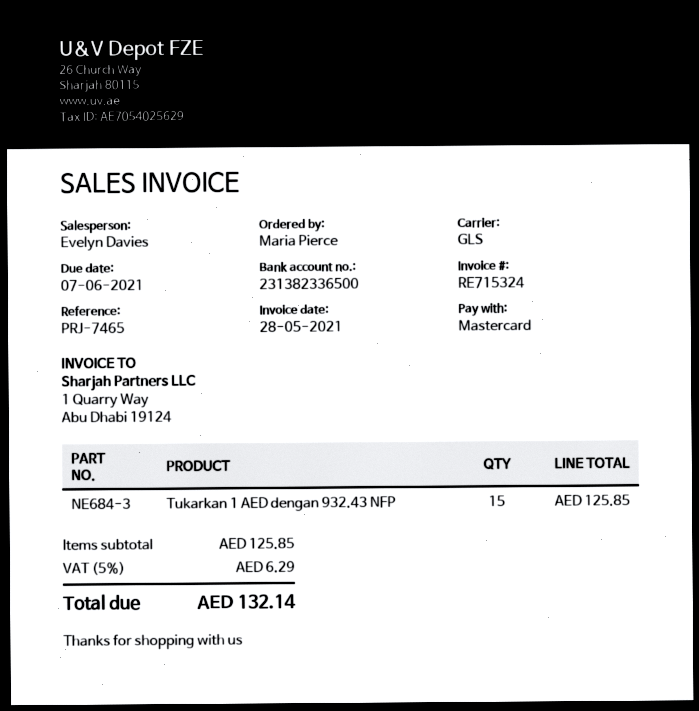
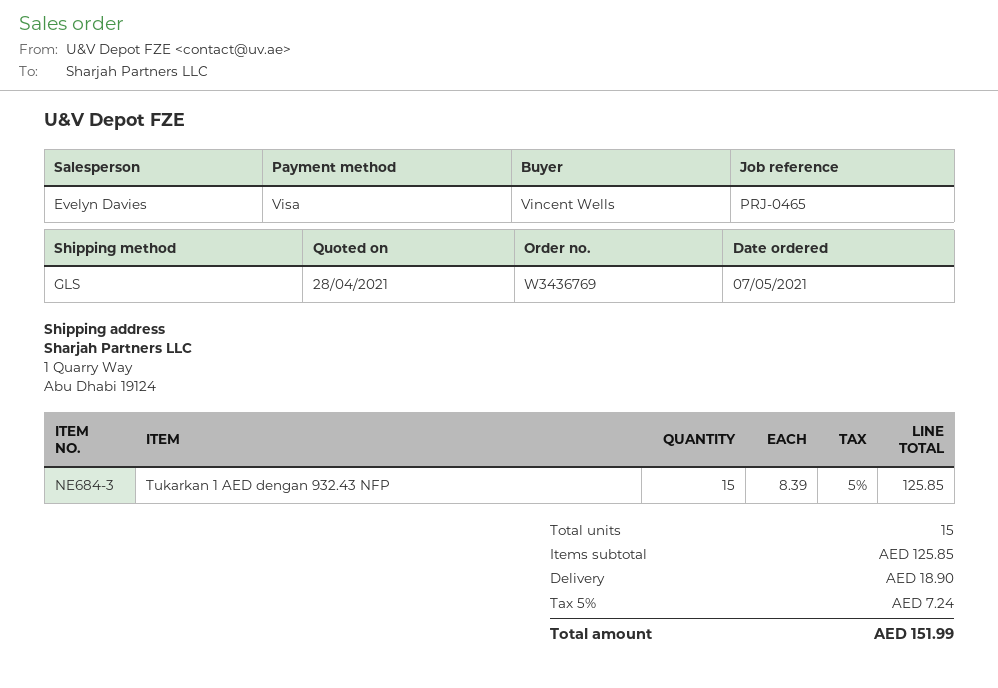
reference: PRJ-7465 -> PRJ-0465
ordered by: Maria Pierce -> Vincent Wells
payment method: Mastercard -> Visa
shipping: none -> 18.90
tax: 5% = 6.29 -> 5% = 7.24
total: 132.14 -> 151.99

